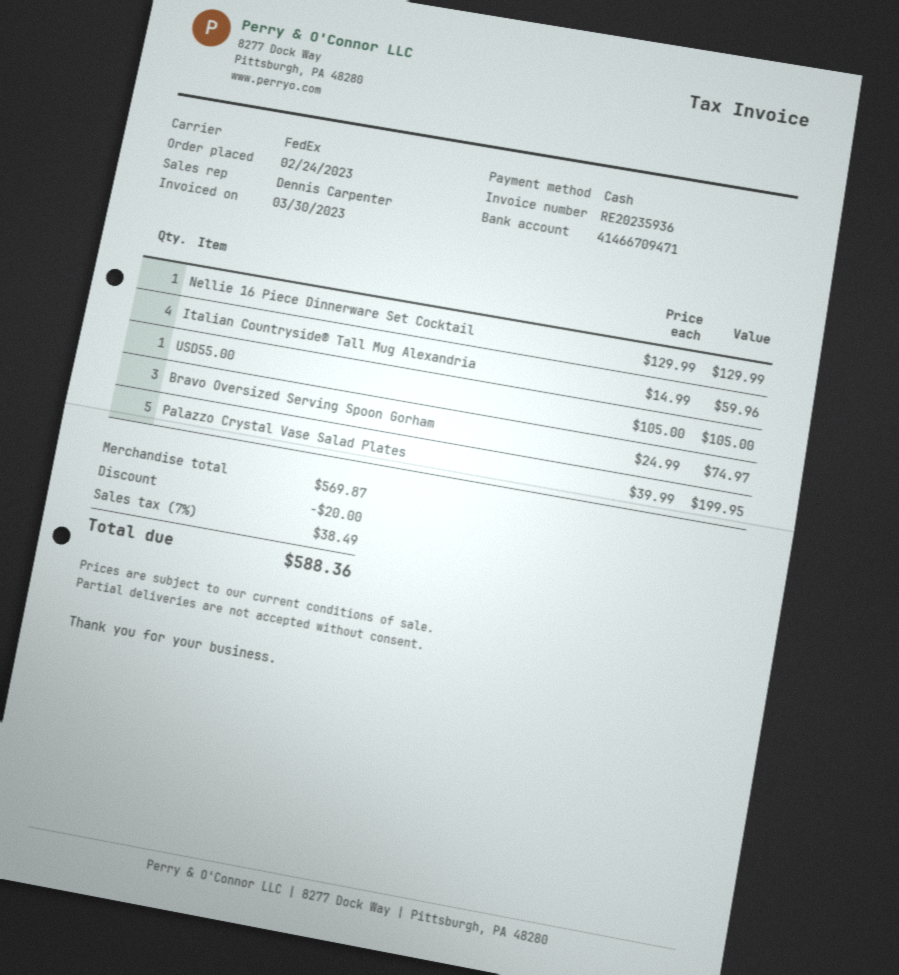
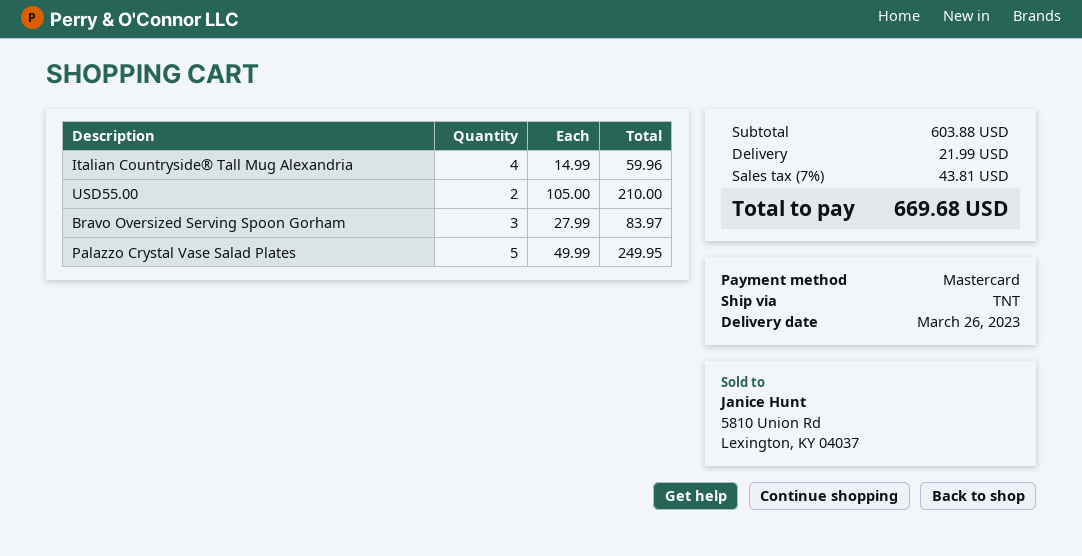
payment method: cash -> Mastercard
shipping method: FedEx -> TNT
Nellie 16 Piece Dinnerware Set Cocktail: 1 x 129.99 = 129.99 -> none
USD55.00: 1 x 105.00 = 105.00 -> 2 x 105.00 = 210.00
Bravo Oversized Serving Spoon Gorham: 3 x 24.99 = 74.97 -> 3 x 27.99 = 83.97
Palazzo Crystal Vase Salad Plates: 5 x 39.99 = 199.95 -> 5 x 49.99 = 249.95
subtotal: 569.87 -> 603.88
discount: 20.00 -> none
shipping: none -> 21.99
tax: 7% = 38.49 -> 7% = 43.81
total: 588.36 -> 669.68

